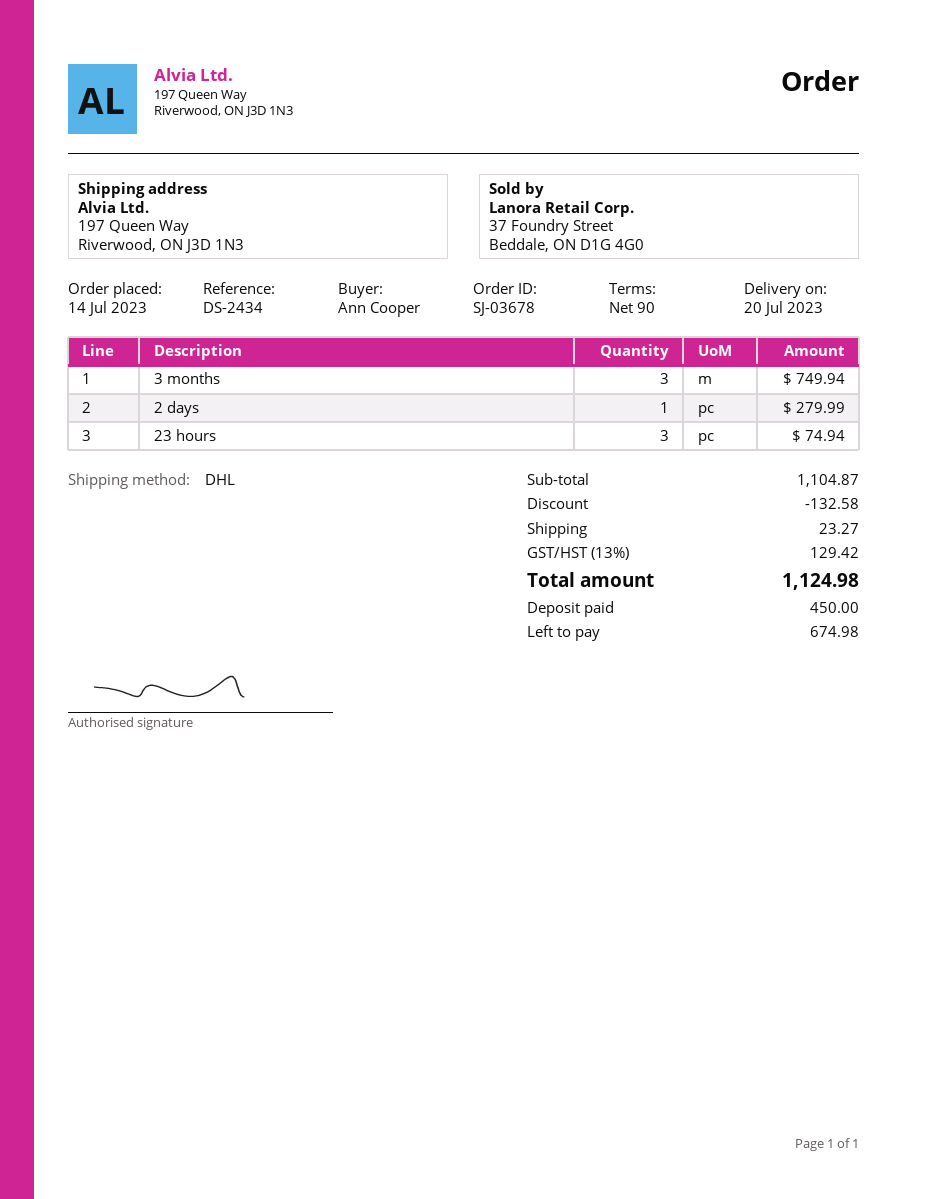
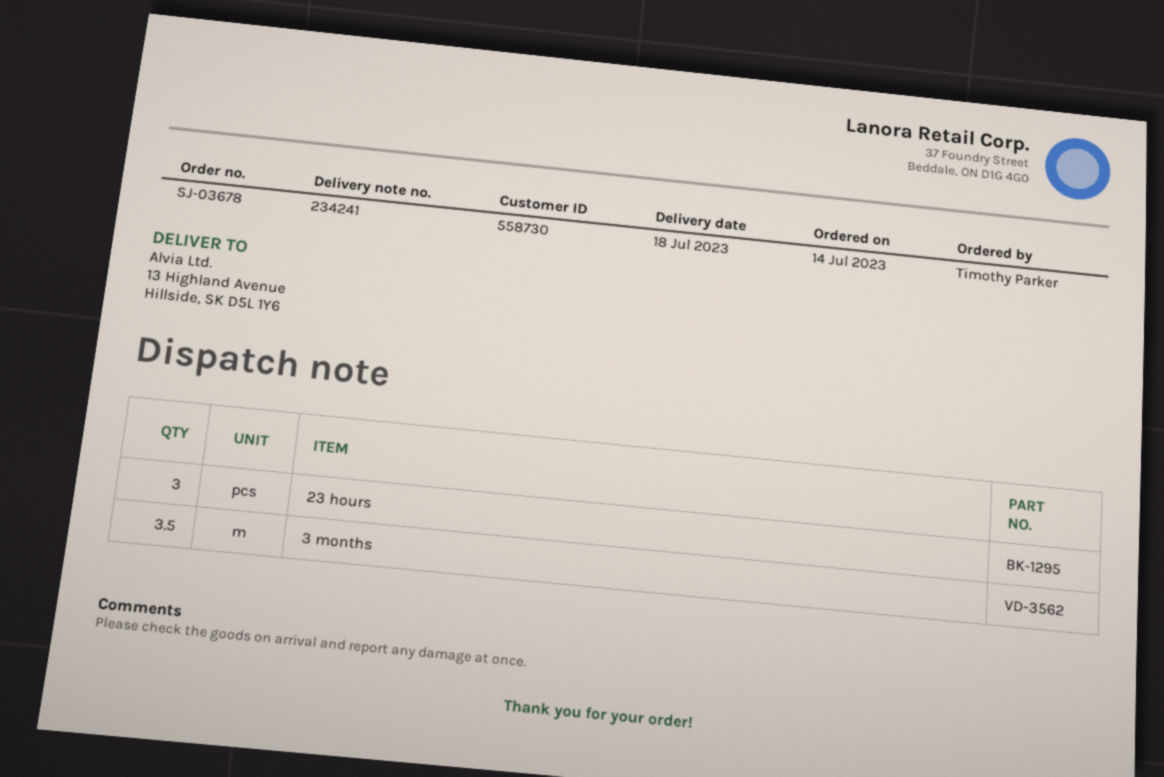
delivery date: 2023-07-20 -> 2023-07-18
ordered by: Ann Cooper -> Timothy Parker
ship to: 197 Queen Way, Riverwood, ON J3D 1N3 -> 13 Highland Avenue, Hillside, SK D5L 1Y6
3 months: 3 -> 3.5
2 days: 1 -> none

